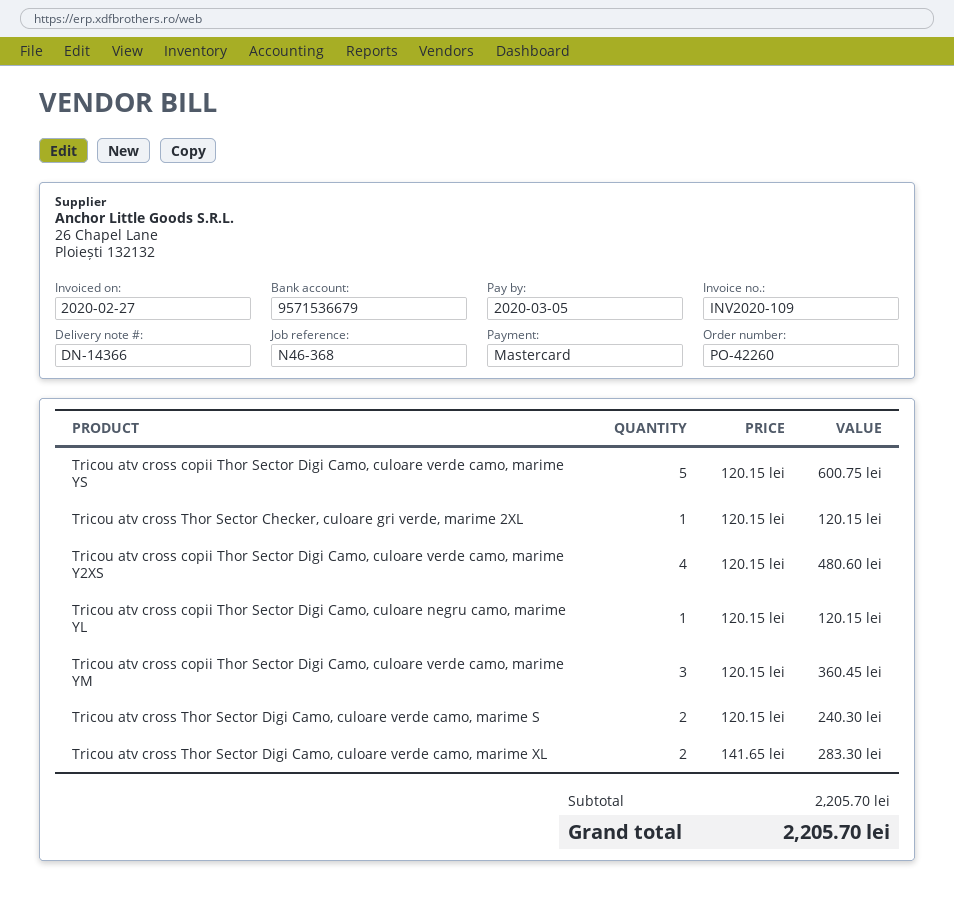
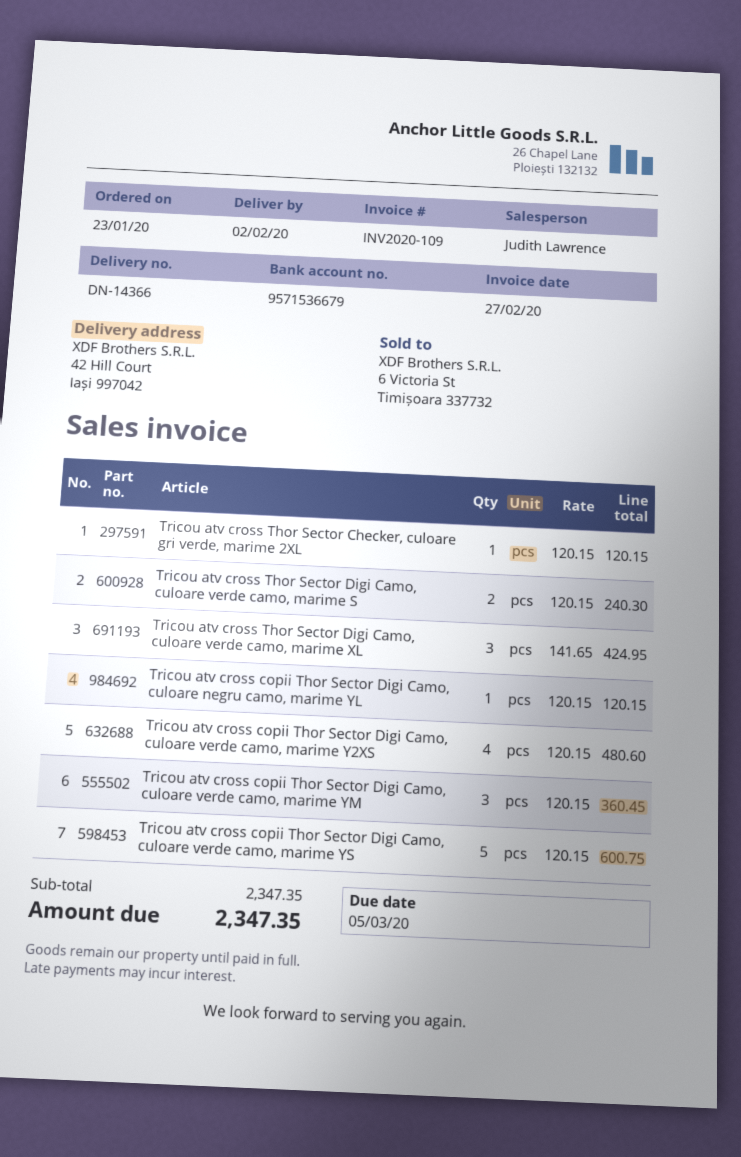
Tricou atv cross Thor Sector Digi Camo, culoare verde camo, marime XL: 2 x 141.65 = 283.30 -> 3 x 141.65 = 424.95
subtotal: 2205.70 -> 2347.35
total: 2205.70 -> 2347.35

